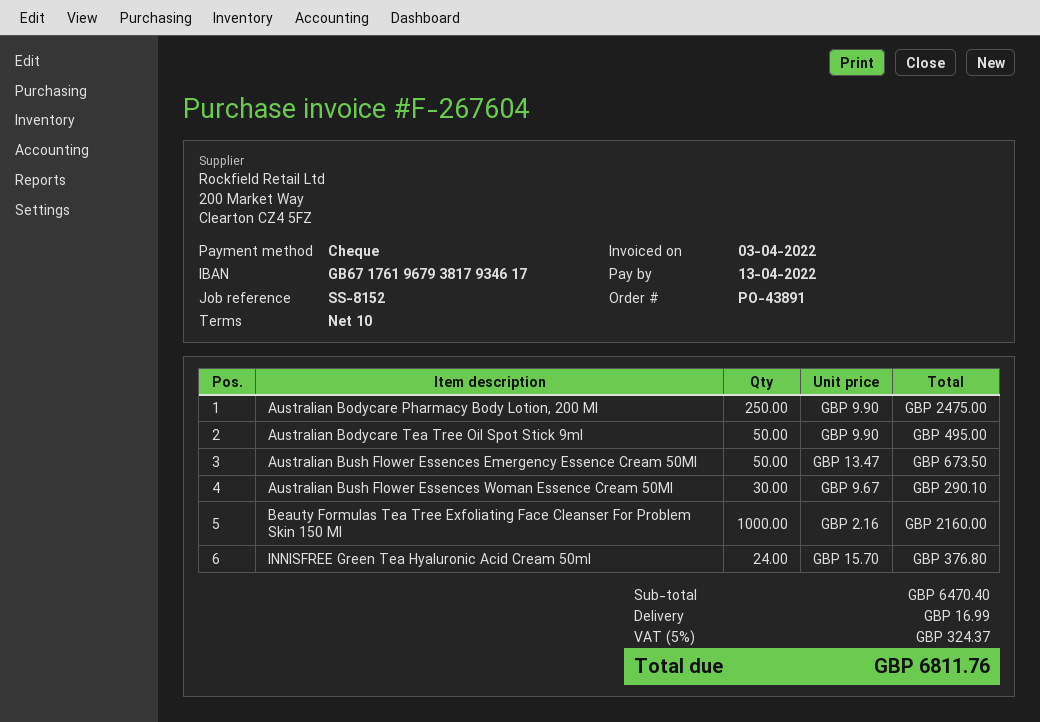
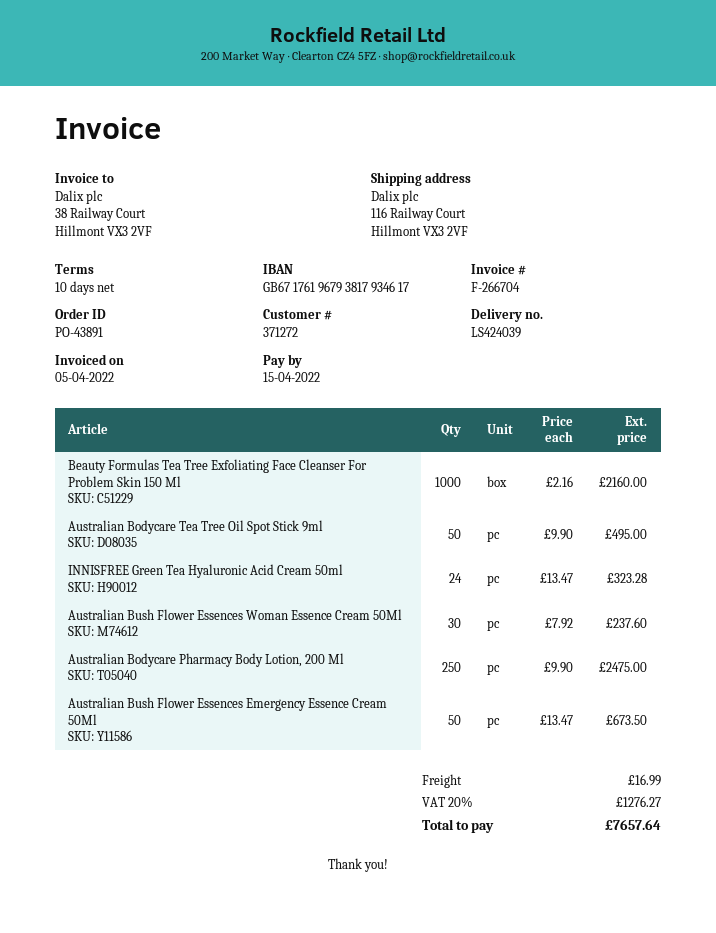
invoice number: F-267604 -> F-266704
invoice date: 2022-04-03 -> 2022-04-05
due date: 2022-04-13 -> 2022-04-15
Australian Bush Flower Essences Woman Essence Cream 50Ml: 30 x 9.67 = 290.10 -> 30 x 7.92 = 237.60
INNISFREE Green Tea Hyaluronic Acid Cream 50ml: 24 x 15.70 = 376.80 -> 24 x 13.47 = 323.28
tax: 5% = 324.37 -> 20% = 1276.27
total: 6811.76 -> 7657.64

